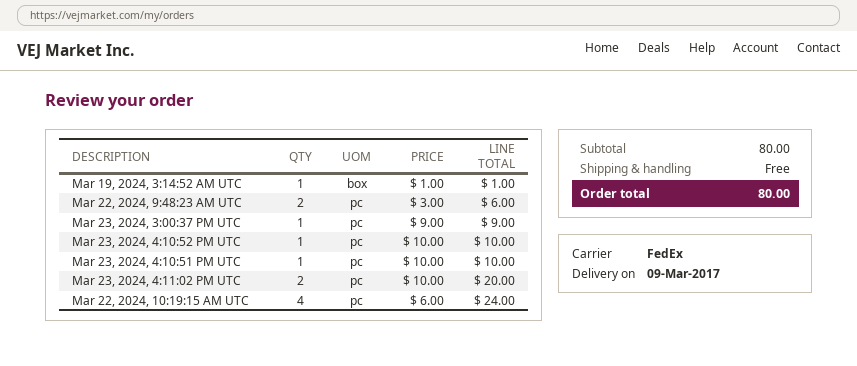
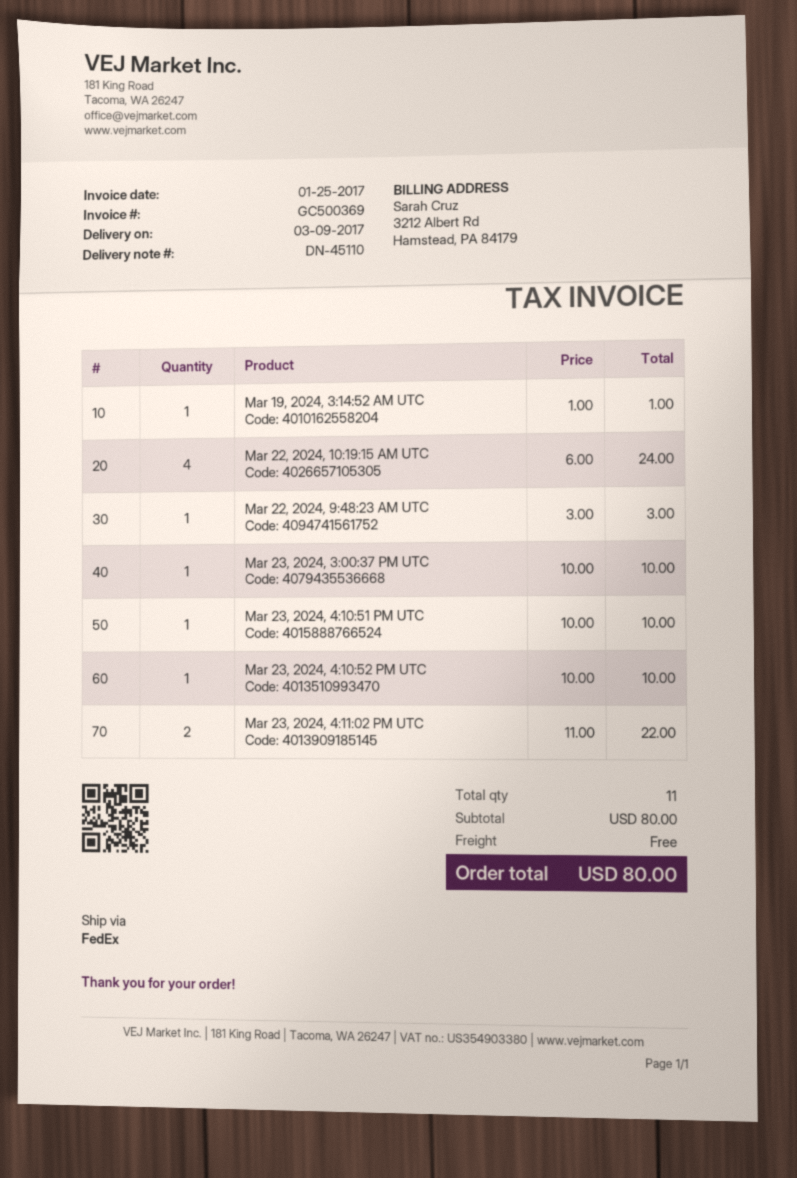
Mar 22, 2024, 9:48:23 AM UTC: 2 x 3.00 = 6.00 -> 1 x 3.00 = 3.00
Mar 23, 2024, 3:00:37 PM UTC: 1 x 9.00 = 9.00 -> 1 x 10.00 = 10.00
Mar 23, 2024, 4:11:02 PM UTC: 2 x 10.00 = 20.00 -> 2 x 11.00 = 22.00

